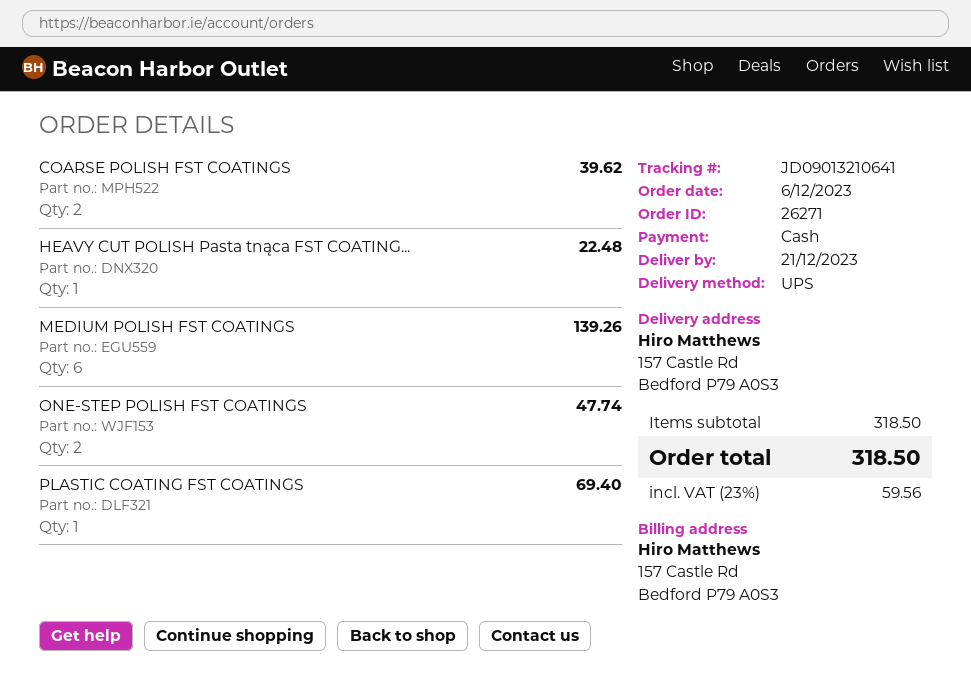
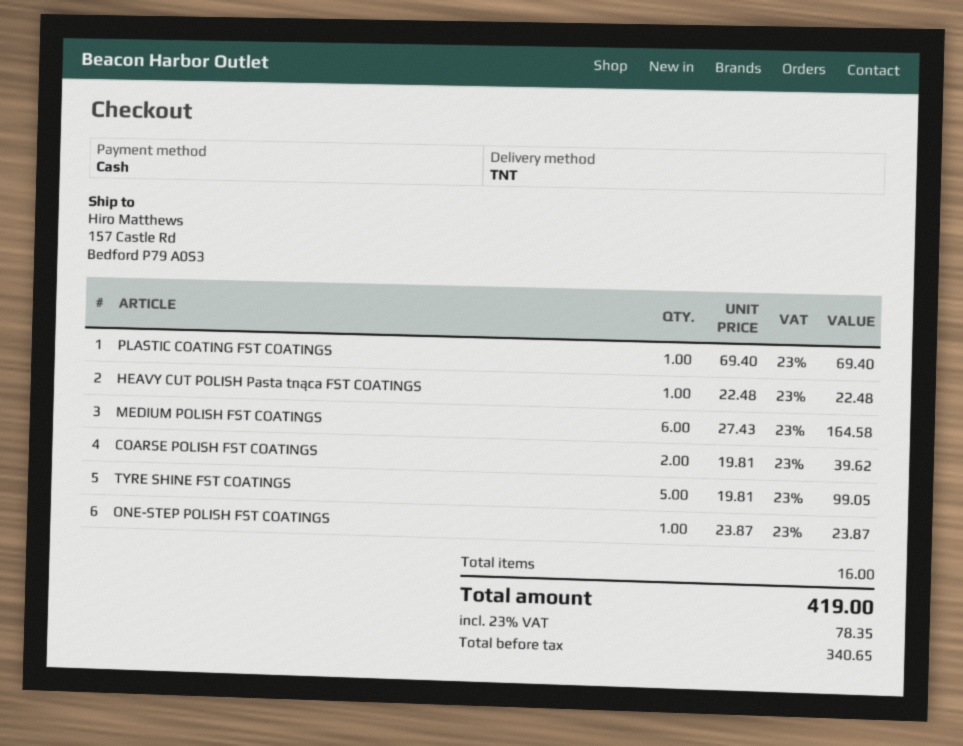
shipping method: UPS -> TNT
MEDIUM POLISH FST COATINGS: 6 for 139.26 -> 6 for 164.58
ONE-STEP POLISH FST COATINGS: 2 for 47.74 -> 1 for 23.87
TYRE SHINE FST COATINGS: none -> 5 for 99.05
tax: 23% = 59.56 -> 23% = 78.35
total: 318.50 -> 419.00

